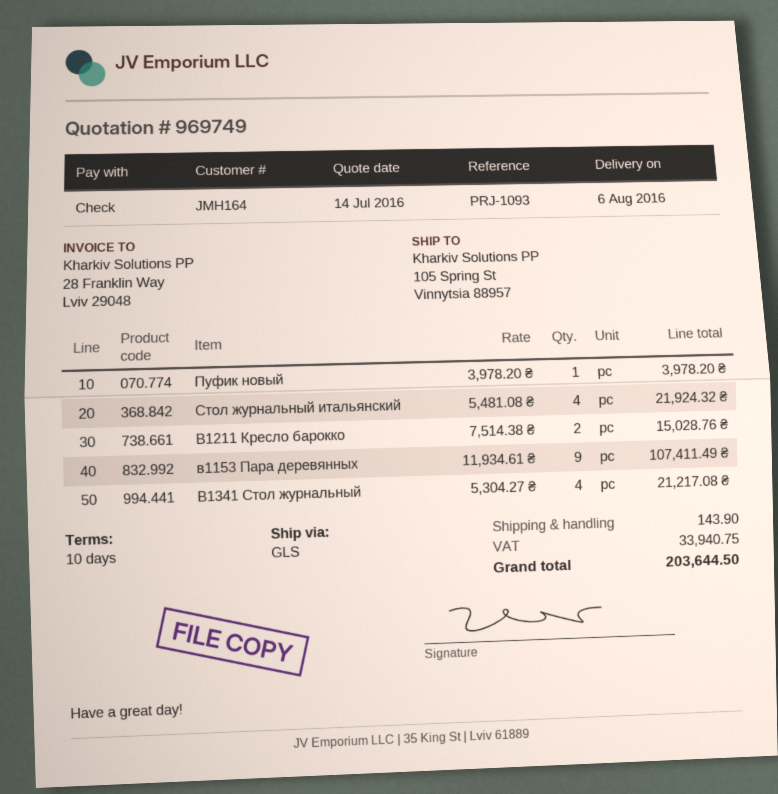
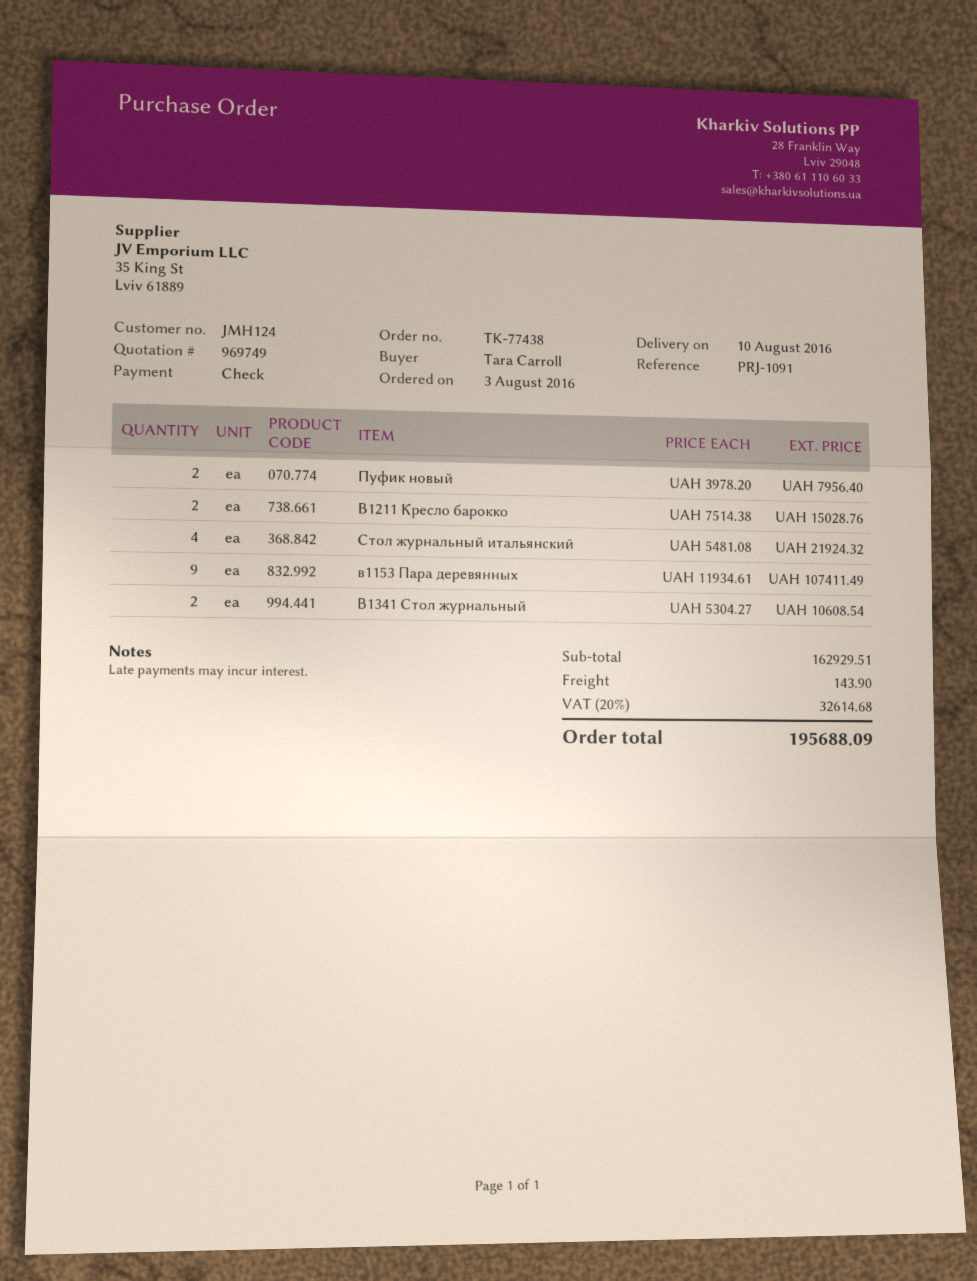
delivery date: 2016-08-06 -> 2016-08-10
customer number: JMH164 -> JMH124
reference: PRJ-1093 -> PRJ-1091
Пуфик новый: 1 x 3978.20 = 3978.20 -> 2 x 3978.20 = 7956.40
В1341 Стол журнальный: 4 x 5304.27 = 21217.08 -> 2 x 5304.27 = 10608.54
tax: 33940.75 -> 32614.68
total: 203644.50 -> 195688.09

